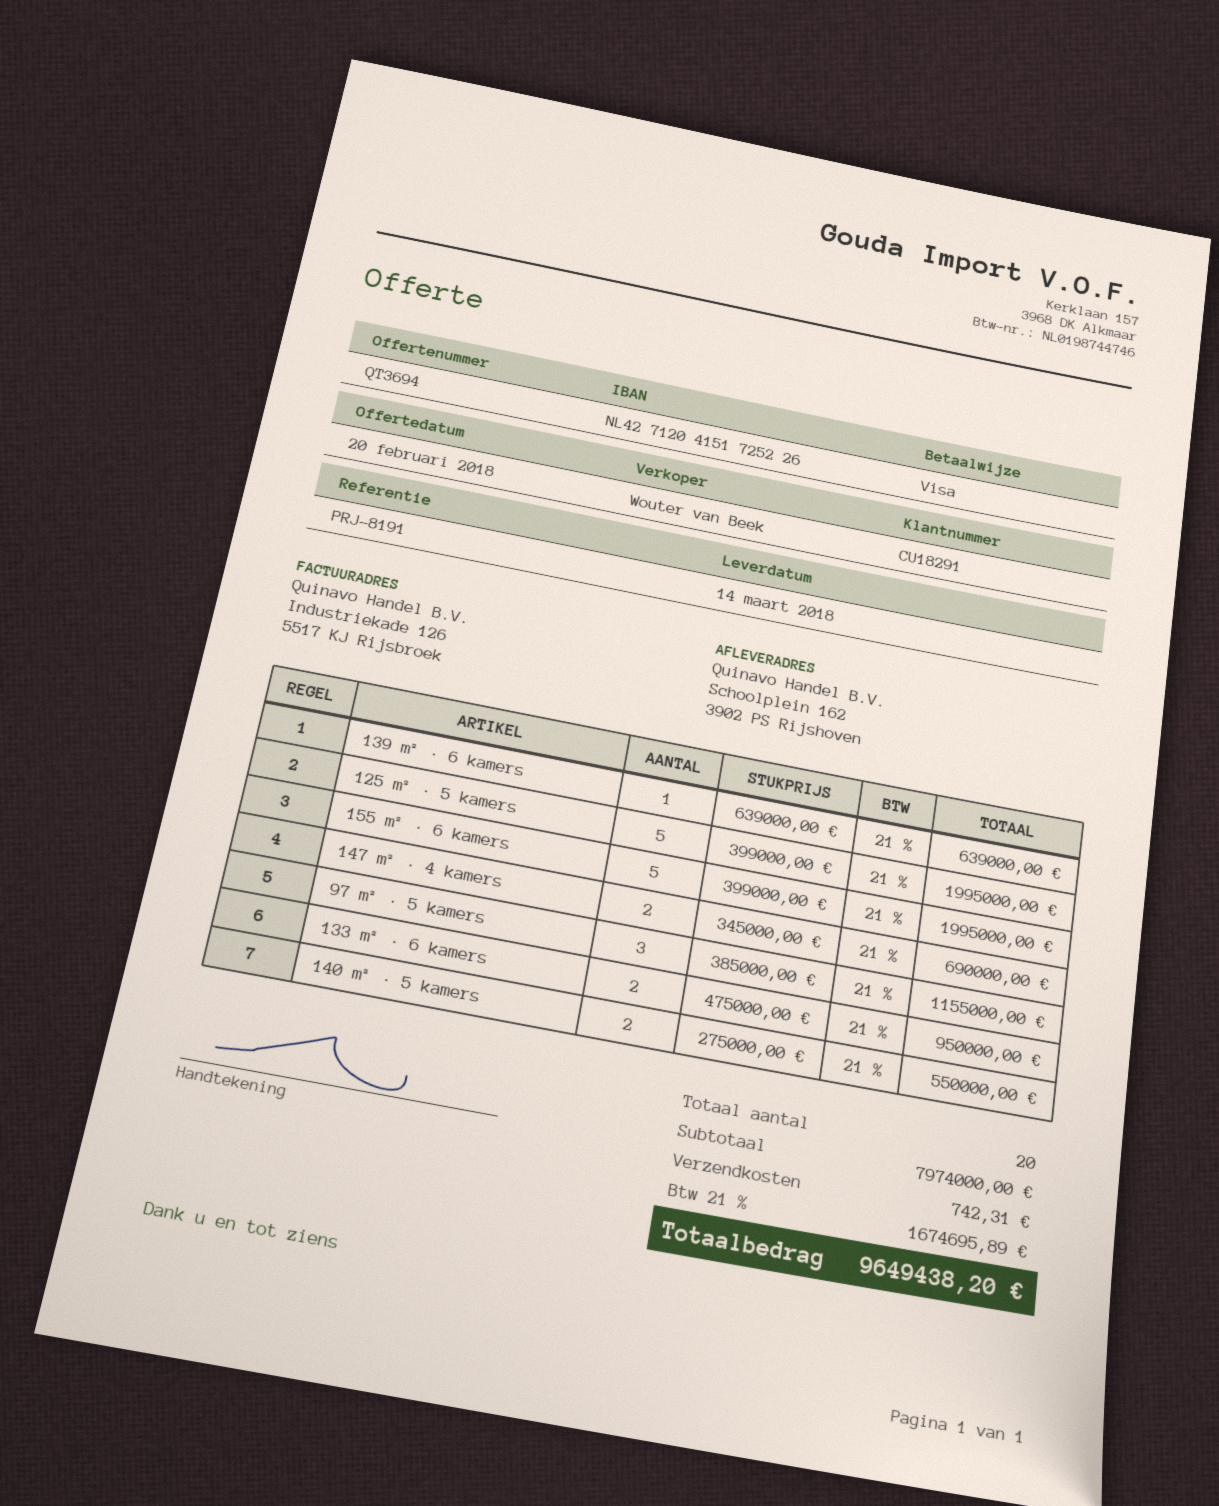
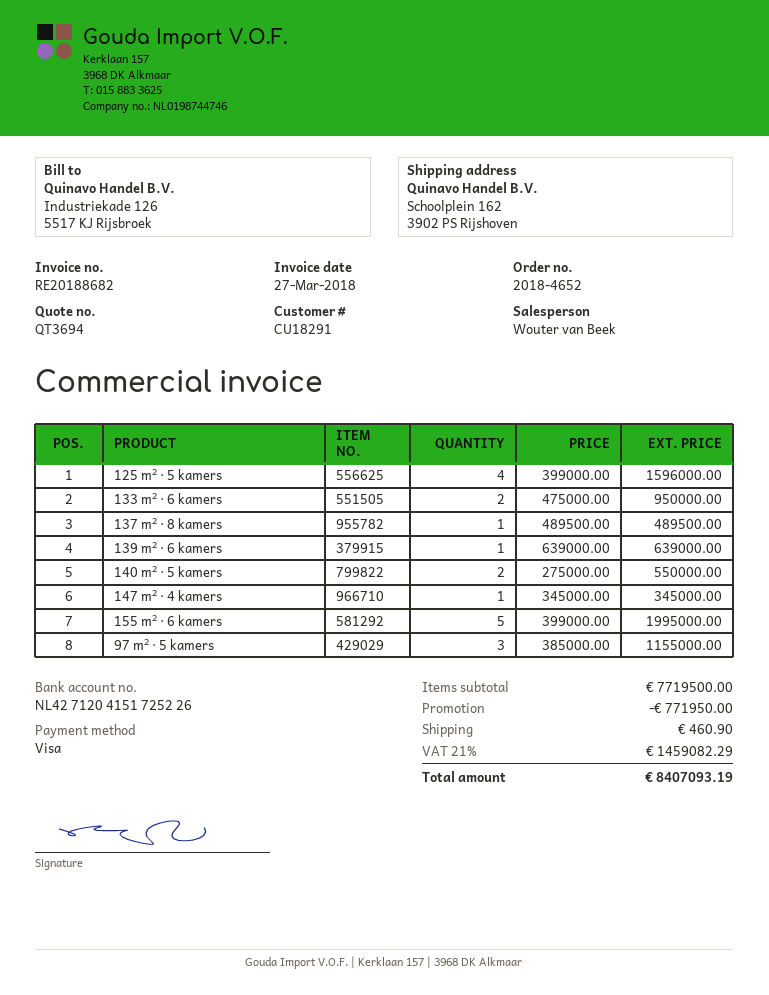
125 m² · 5 kamers: 5 x 399000.00 = 1995000.00 -> 4 x 399000.00 = 1596000.00
147 m² · 4 kamers: 2 x 345000.00 = 690000.00 -> 1 x 345000.00 = 345000.00
137 m² · 8 kamers: none -> 1 x 489500.00 = 489500.00
subtotal: 7974000.00 -> 7719500.00
discount: none -> 771950.00
shipping: 742.31 -> 460.90
tax: 21% = 1674695.89 -> 21% = 1459082.29
total: 9649438.20 -> 8407093.19

